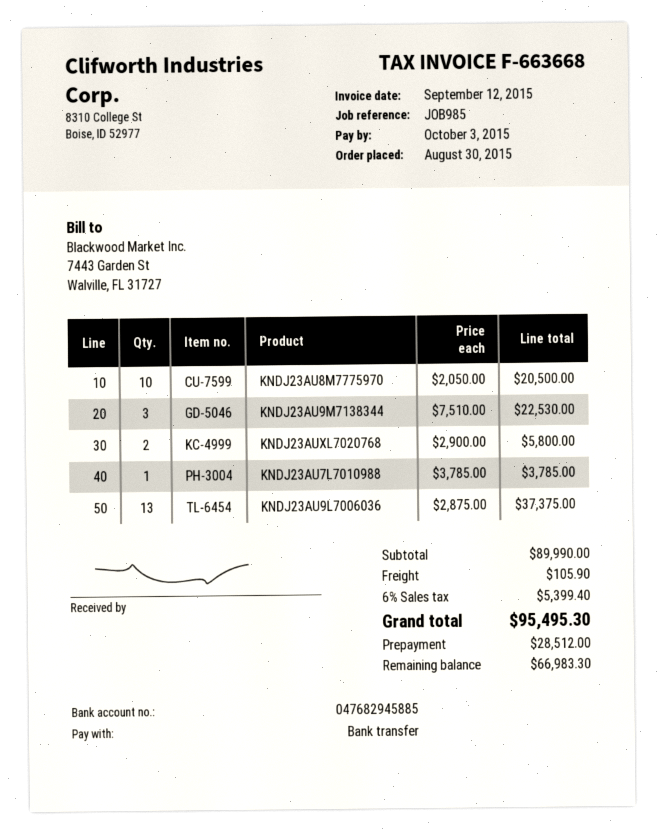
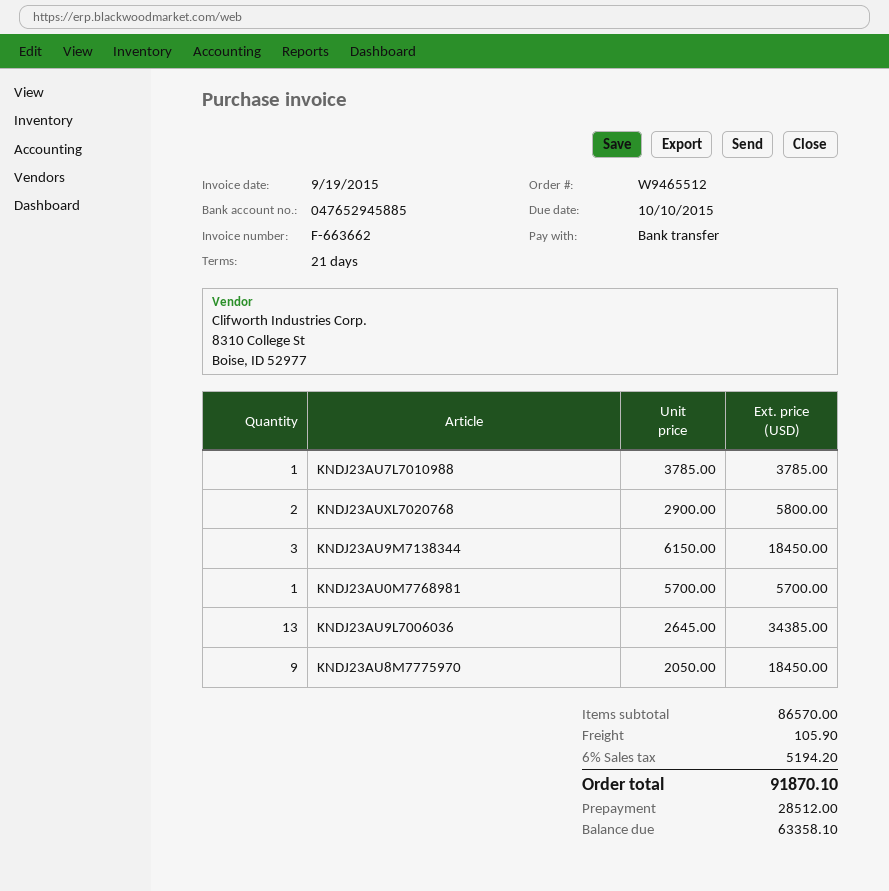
invoice number: F-663668 -> F-663662
invoice date: 2015-09-12 -> 2015-09-19
due date: 2015-10-03 -> 2015-10-10
bank account: 047682945885 -> 047652945885
KNDJ23AU8M7775970: 10 x 2050.00 = 20500.00 -> 9 x 2050.00 = 18450.00
KNDJ23AU9M7138344: 3 x 7510.00 = 22530.00 -> 3 x 6150.00 = 18450.00
KNDJ23AU9L7006036: 13 x 2875.00 = 37375.00 -> 13 x 2645.00 = 34385.00
KNDJ23AU0M7768981: none -> 1 x 5700.00 = 5700.00
subtotal: 89990.00 -> 86570.00
tax: 6% = 5399.40 -> 6% = 5194.20
total: 95495.30 -> 91870.10
balance: 66983.30 -> 63358.10

